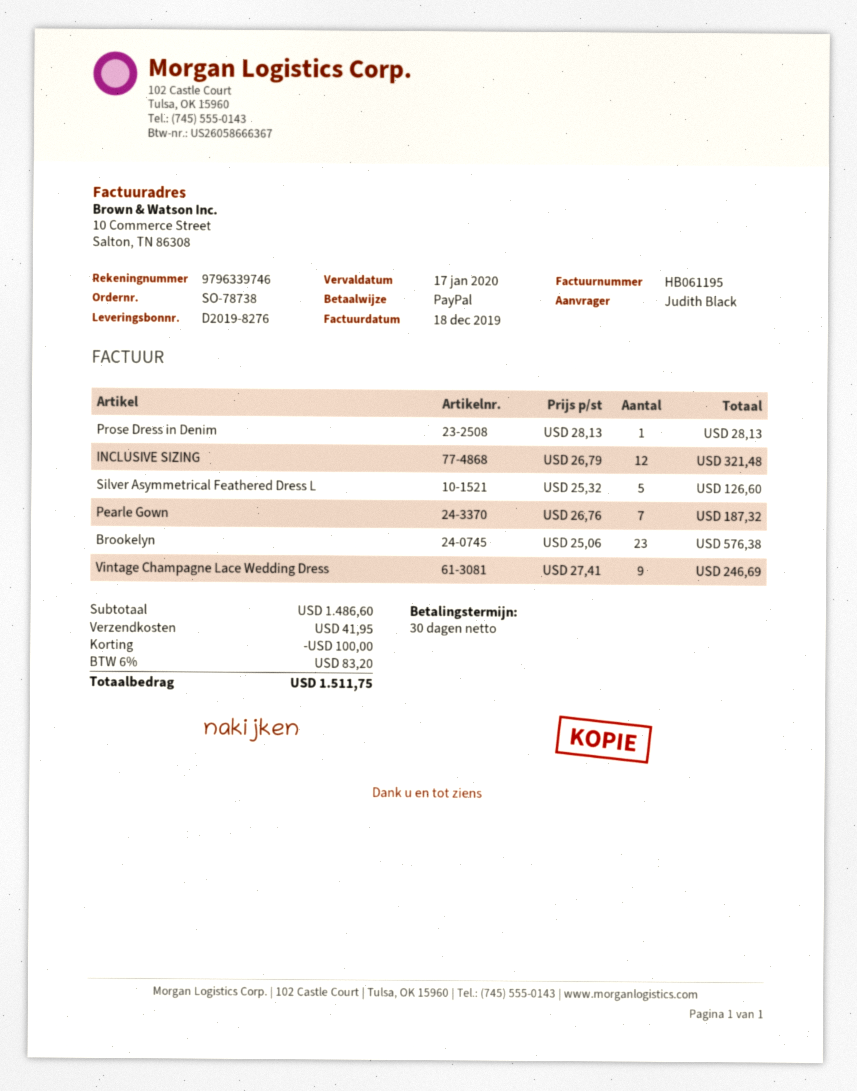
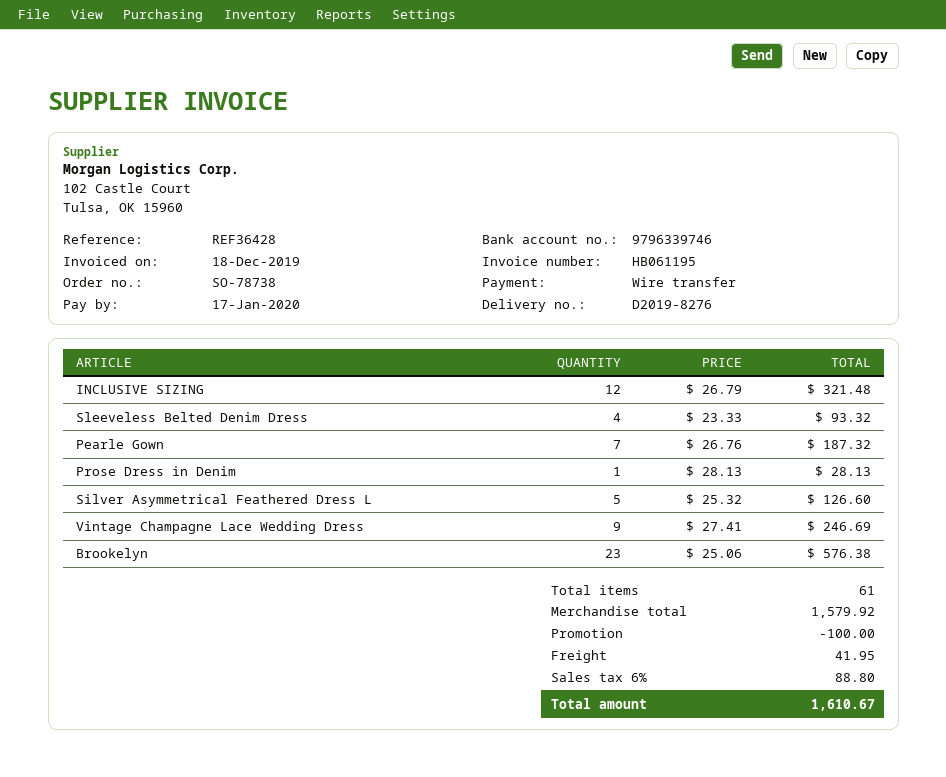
payment method: PayPal -> bank transfer
Sleeveless Belted Denim Dress: none -> 4 x 23.33 = 93.32
subtotal: 1486.60 -> 1579.92
tax: 6% = 83.20 -> 6% = 88.80
total: 1511.75 -> 1610.67

